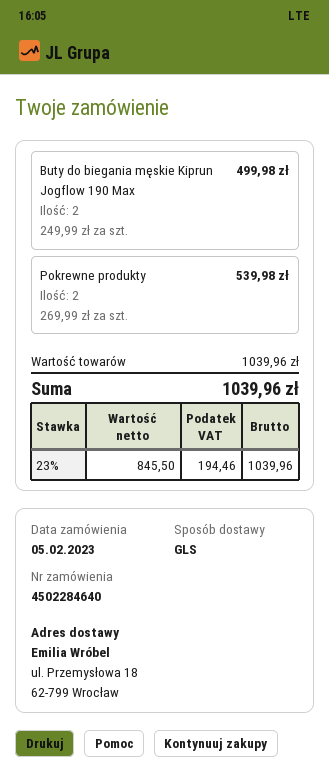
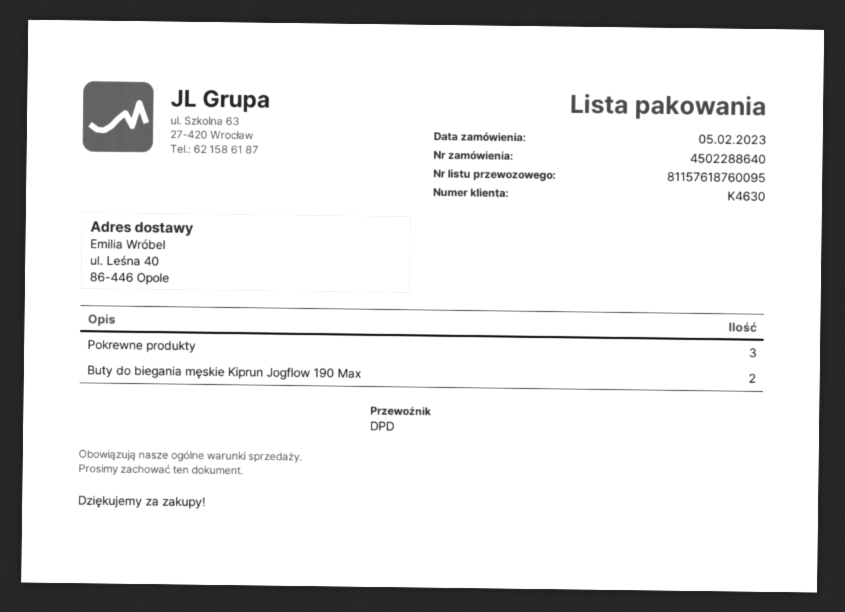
order number: 4502284640 -> 4502288640
shipping method: GLS -> DPD
ship to: ul. Przemysłowa 18, 62-799 Wrocław -> ul. Leśna 40, 86-446 Opole
Pokrewne produkty: 2 -> 3

